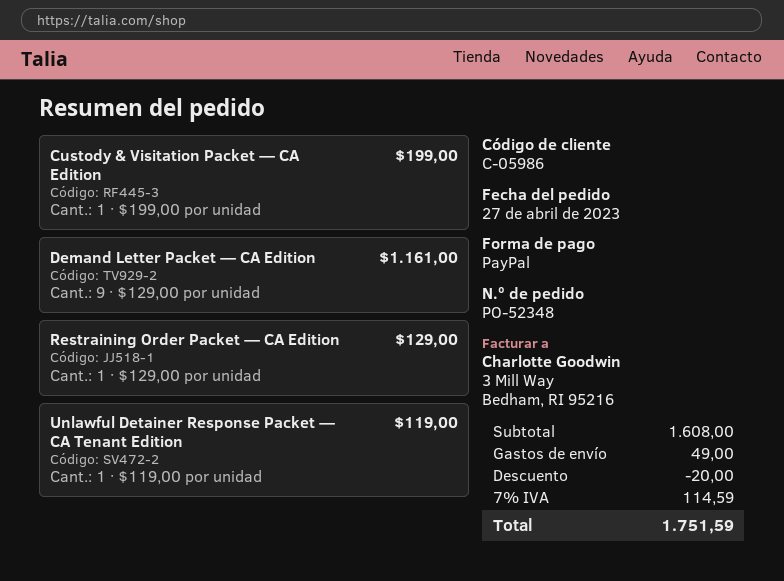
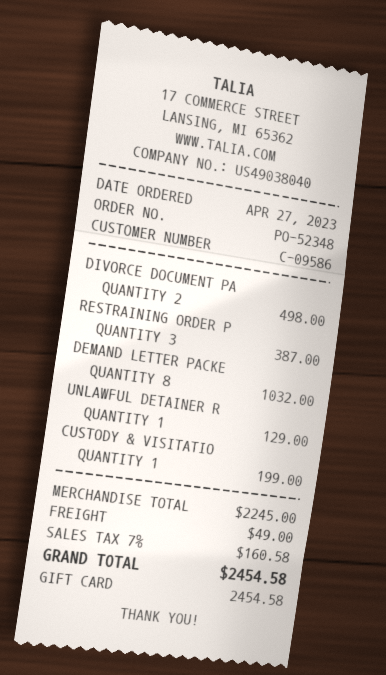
customer number: C-05986 -> C-09586
payment method: PayPal -> gift card
Demand Letter Packet — CA Edition: 9 for 1161.00 -> 8 for 1032.00
Restraining Order Packet — CA Edition: 1 for 129.00 -> 3 for 387.00
Unlawful Detainer Response Packet — CA Tenant Edition: 1 for 119.00 -> 1 for 129.00
DIVORCE DOCUMENT PA: none -> 2 for 498.00
subtotal: 1608.00 -> 2245.00
discount: 20.00 -> none
tax: 7% = 114.59 -> 7% = 160.58
total: 1751.59 -> 2454.58

